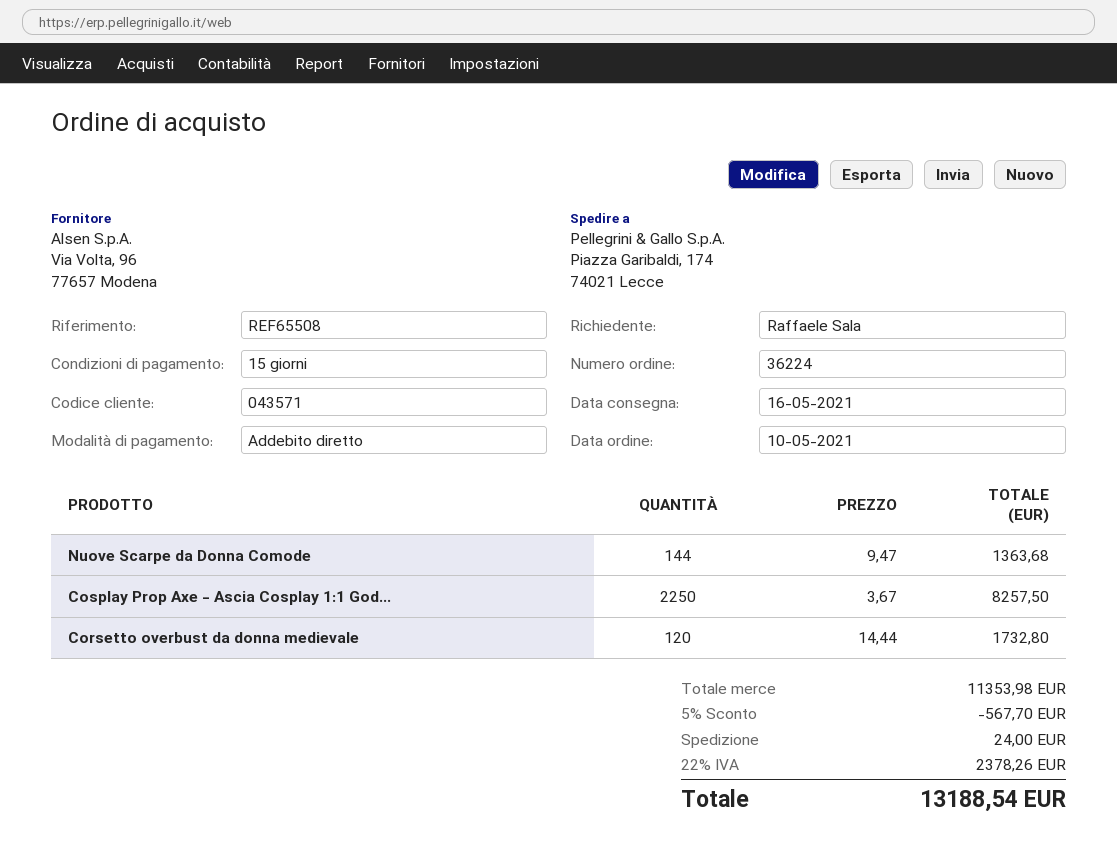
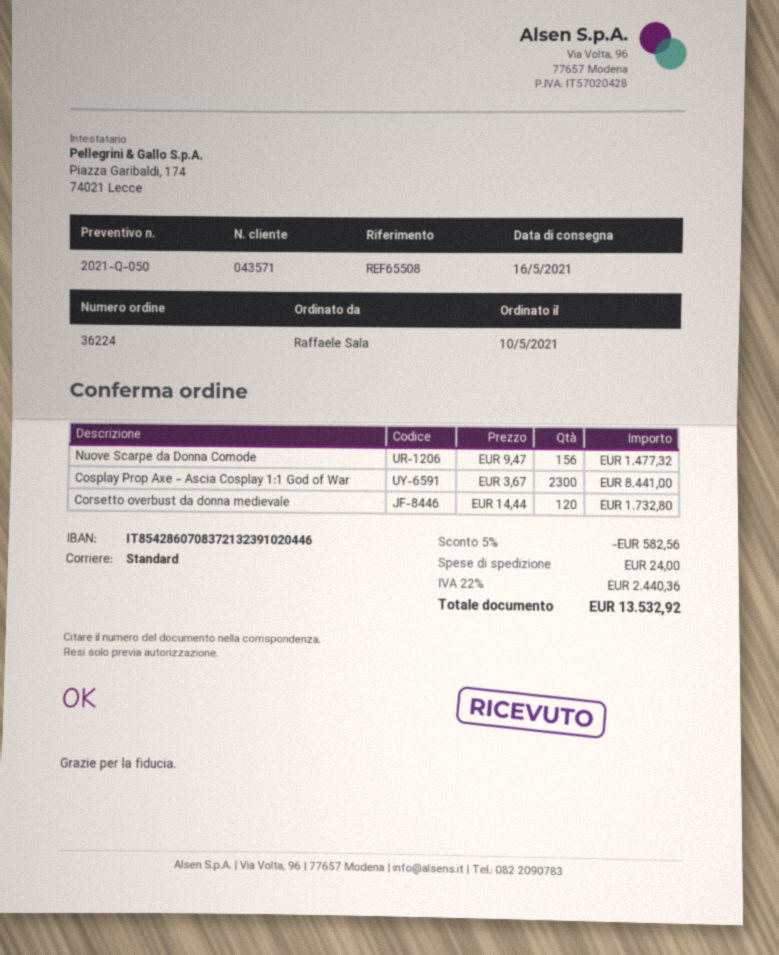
Nuove Scarpe da Donna Comode: 144 x 9.47 = 1363.68 -> 156 x 9.47 = 1477.32
Cosplay Prop Axe - Ascia Cosplay 1:1 God...: 2250 x 3.67 = 8257.50 -> 2300 x 3.67 = 8441.00
discount: 5% = 567.70 -> 5% = 582.56
tax: 22% = 2378.26 -> 22% = 2440.36
total: 13188.54 -> 13532.92

